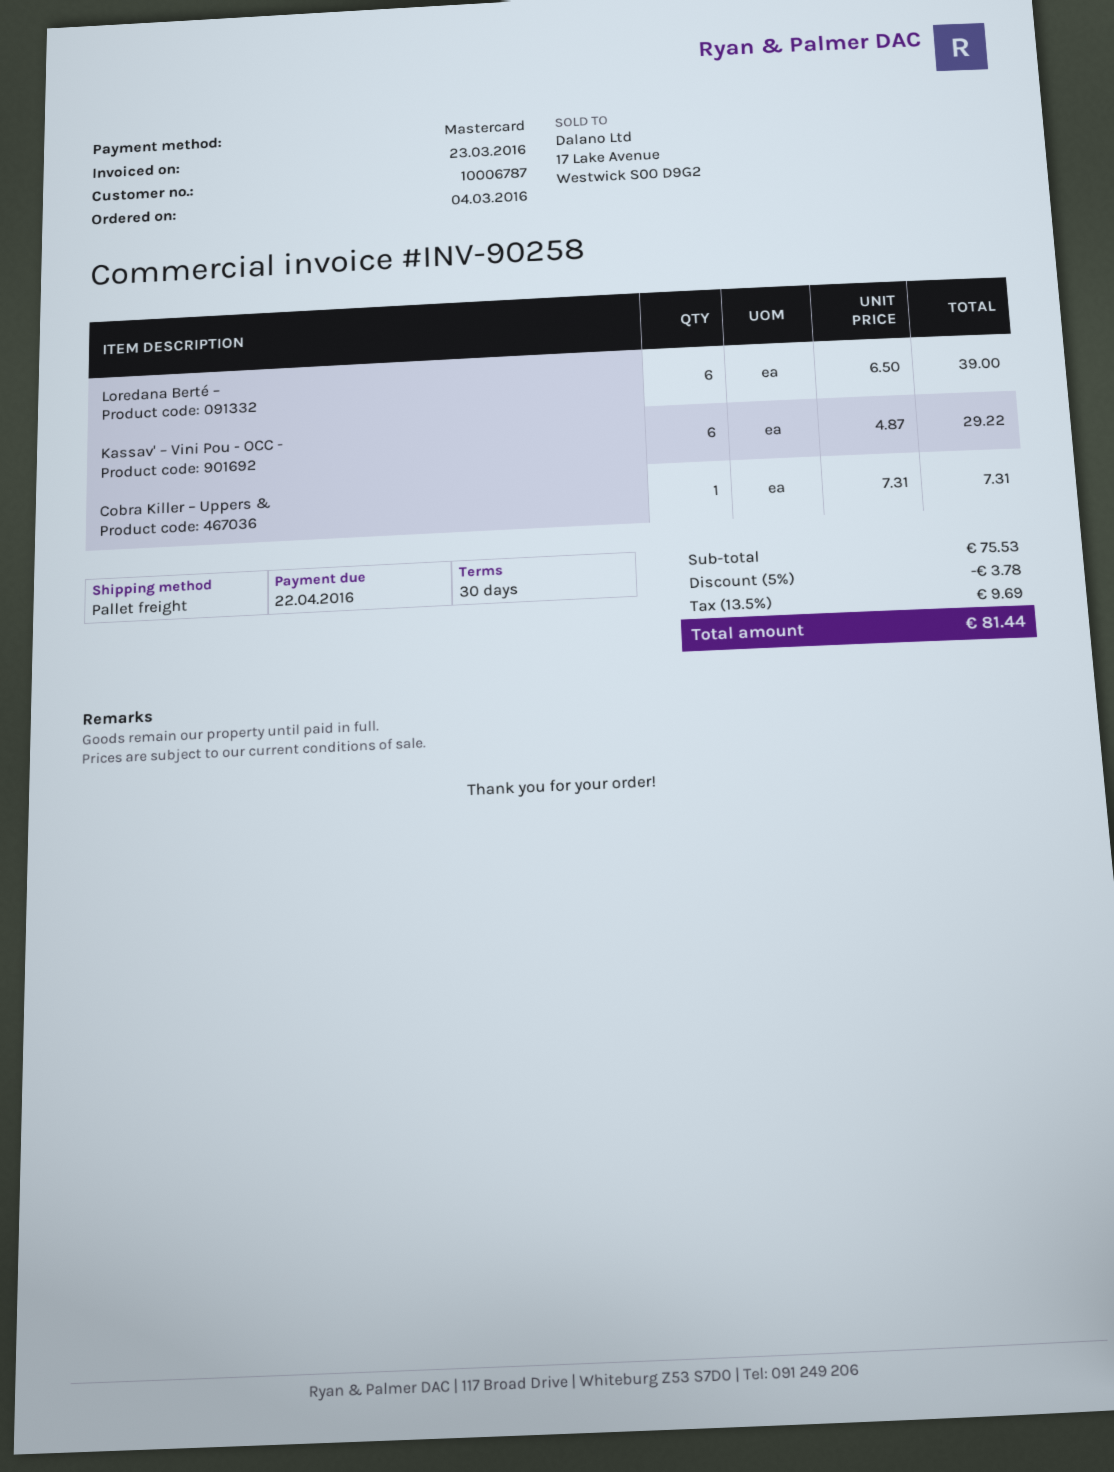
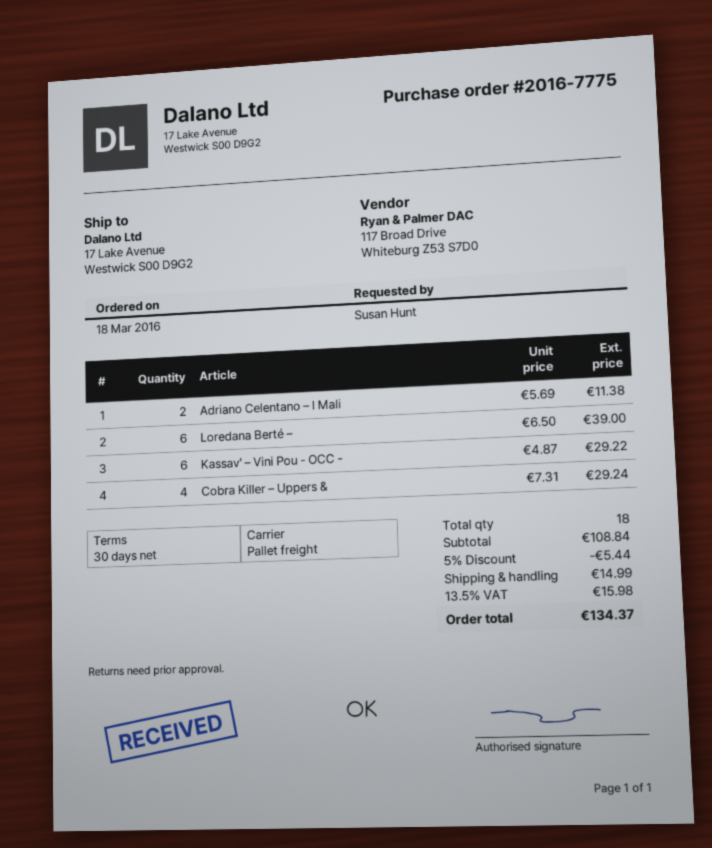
order date: 2016-03-04 -> 2016-03-18
Cobra Killer – Uppers &: 1 x 7.31 = 7.31 -> 4 x 7.31 = 29.24
Adriano Celentano – I Mali: none -> 2 x 5.69 = 11.38
subtotal: 75.53 -> 108.84
discount: 5% = 3.78 -> 5% = 5.44
shipping: none -> 14.99
tax: 13.5% = 9.69 -> 13.5% = 15.98
total: 81.44 -> 134.37

